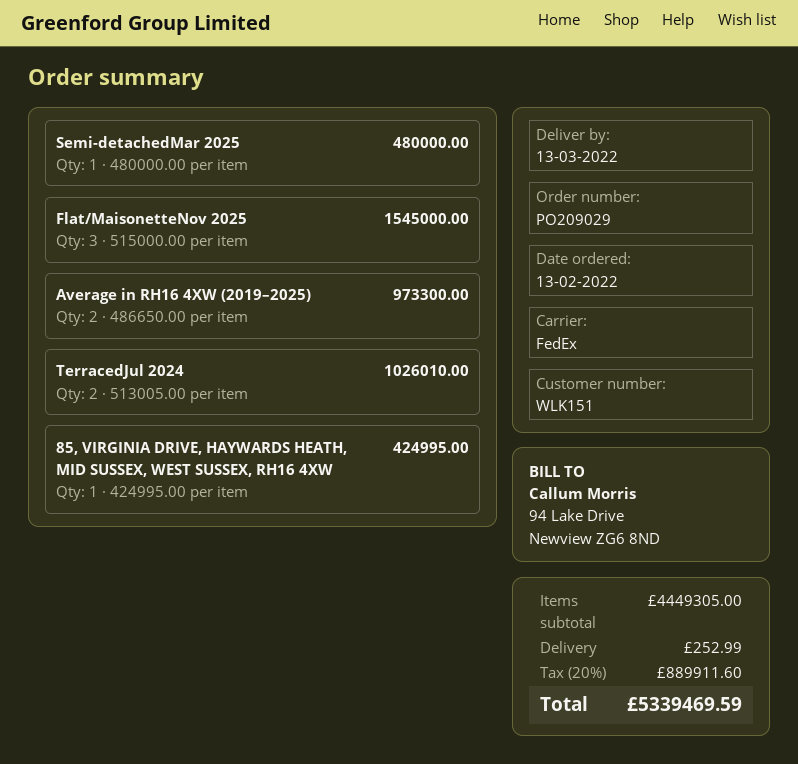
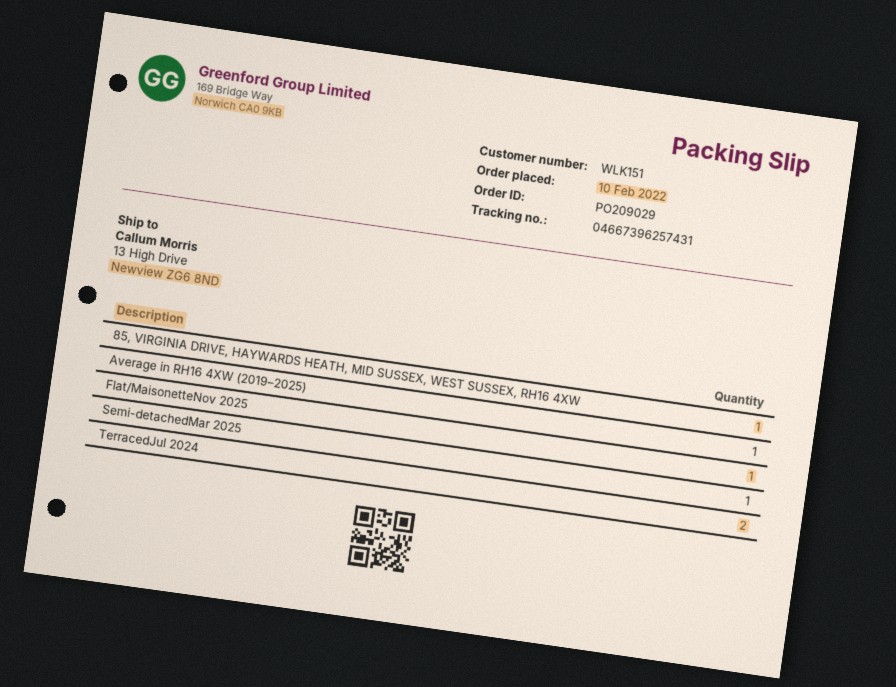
order date: 2022-02-13 -> 2022-02-10
Flat/MaisonetteNov 2025: 3 -> 1
Average in RH16 4XW (2019–2025): 2 -> 1

